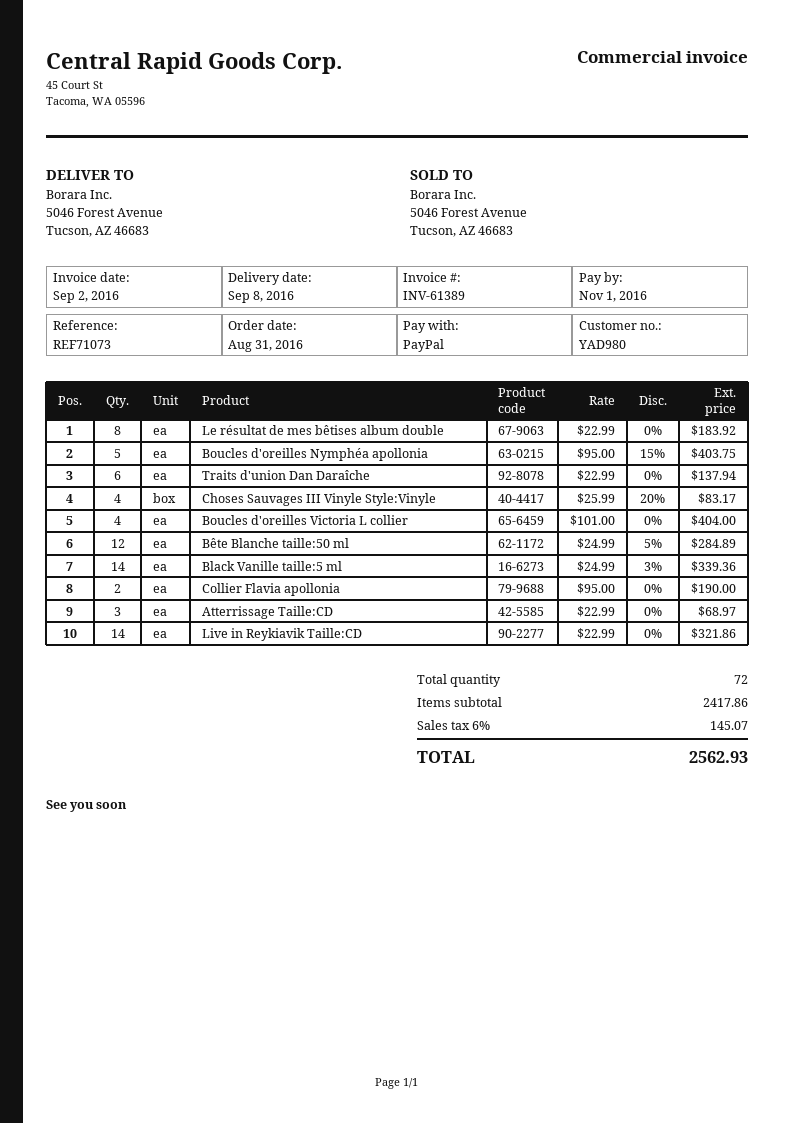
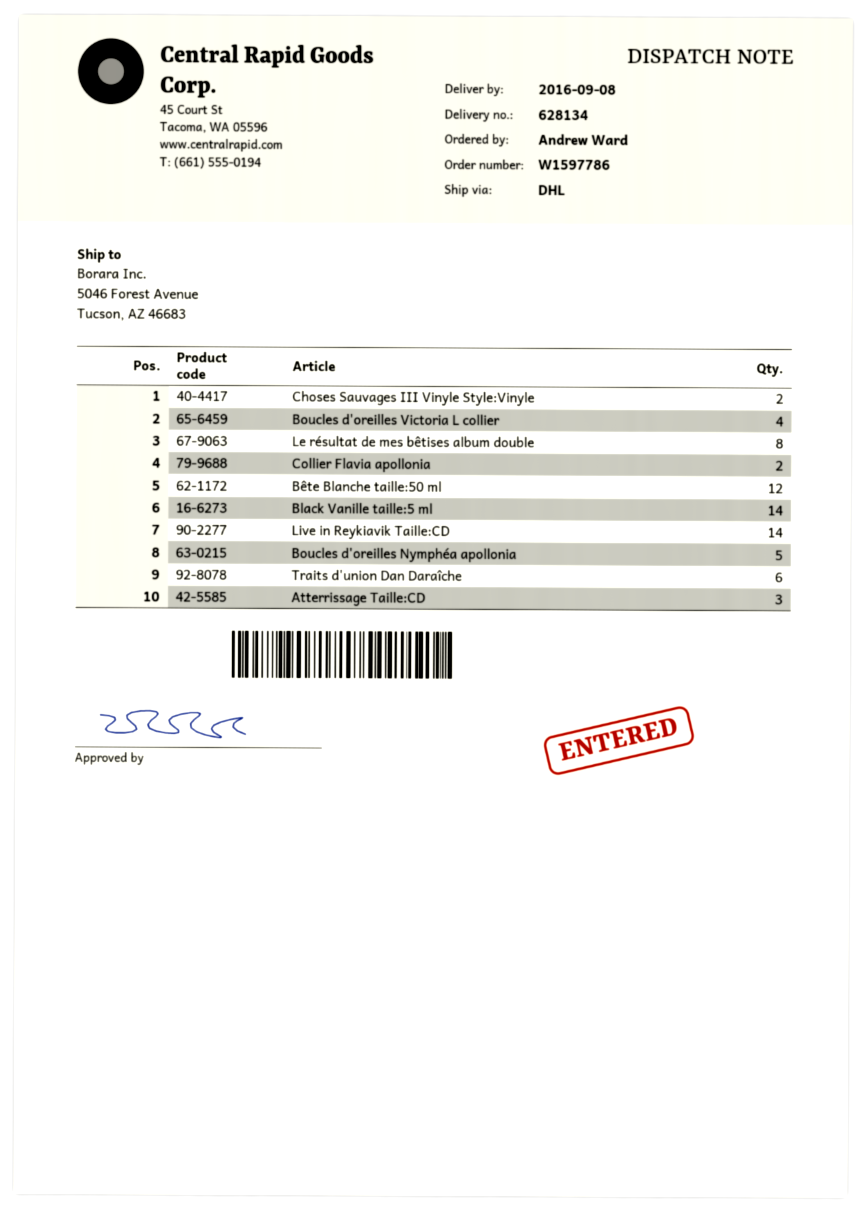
Choses Sauvages III Vinyle Style:Vinyle: 4 -> 2

